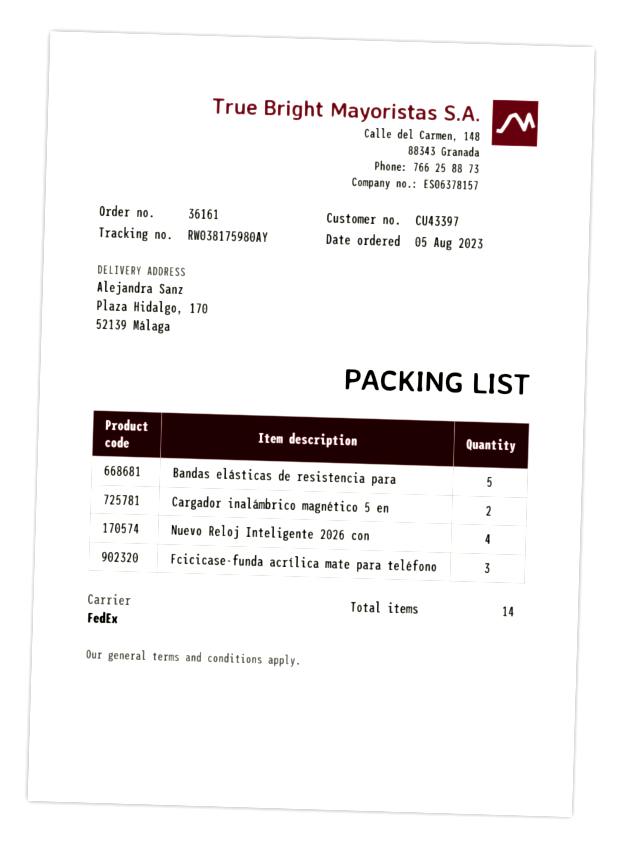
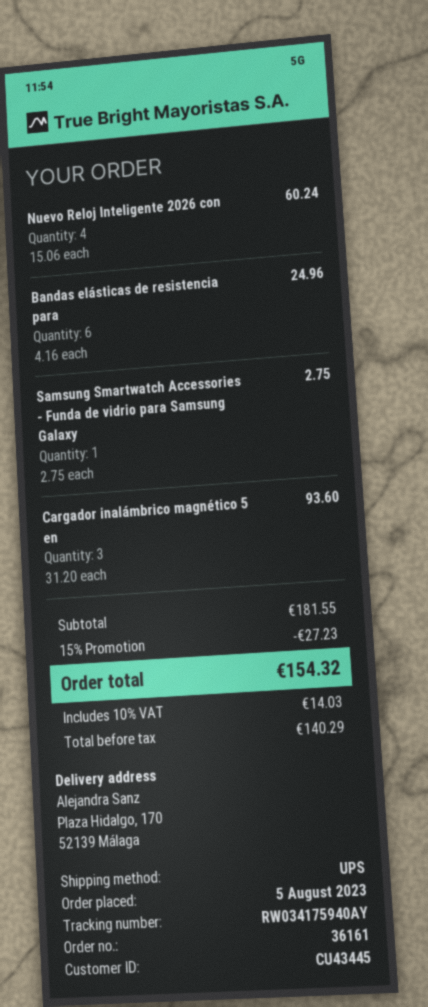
customer number: CU43397 -> CU43445
shipping method: FedEx -> UPS
tracking number: RW038175980AY -> RW034175940AY
Bandas elásticas de resistencia para: 5 -> 6
Cargador inalámbrico magnético 5 en: 2 -> 3
Fcicicase-funda acrílica mate para teléfono: 3 -> none
Samsung Smartwatch Accessories - Funda de vidrio para Samsung Galaxy: none -> 1

